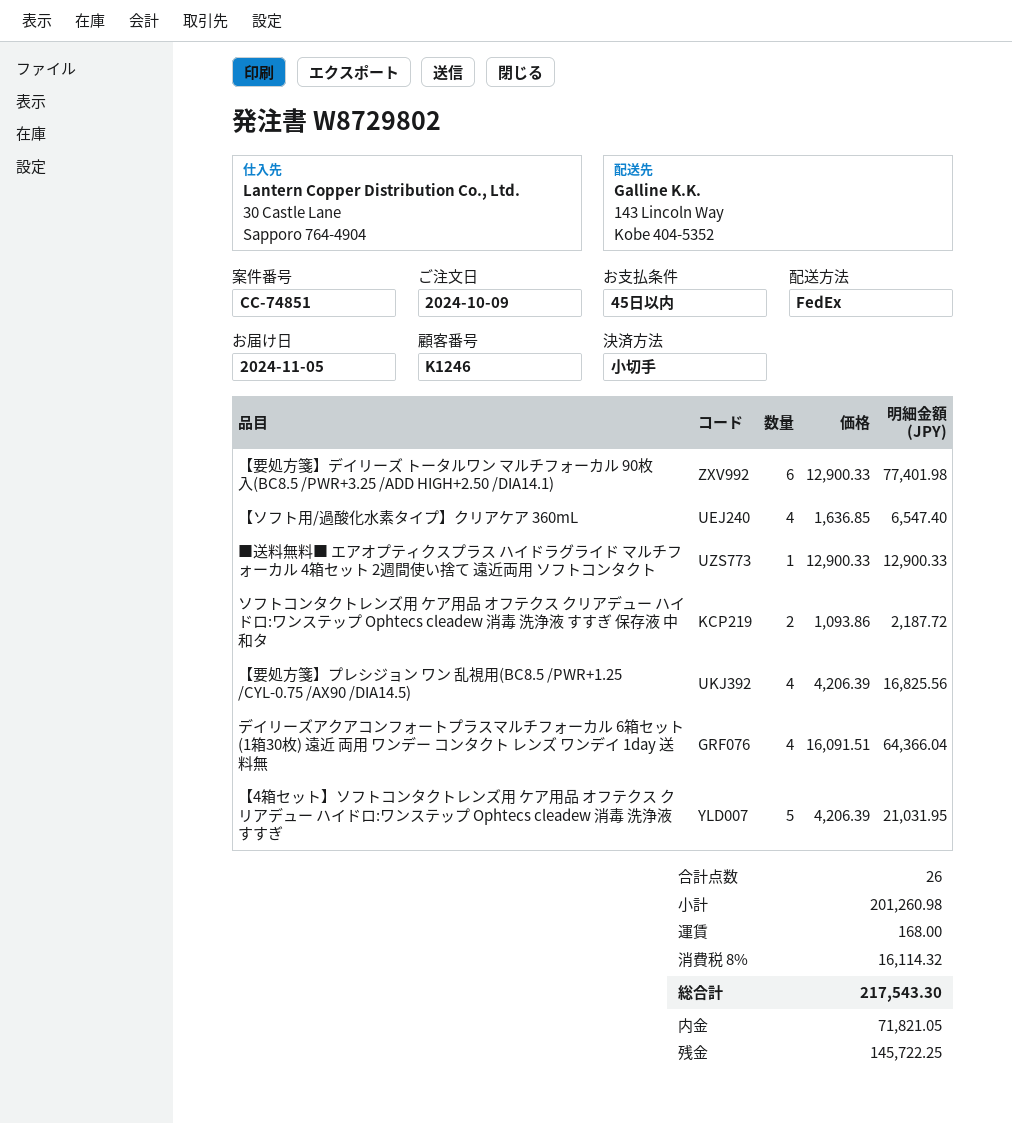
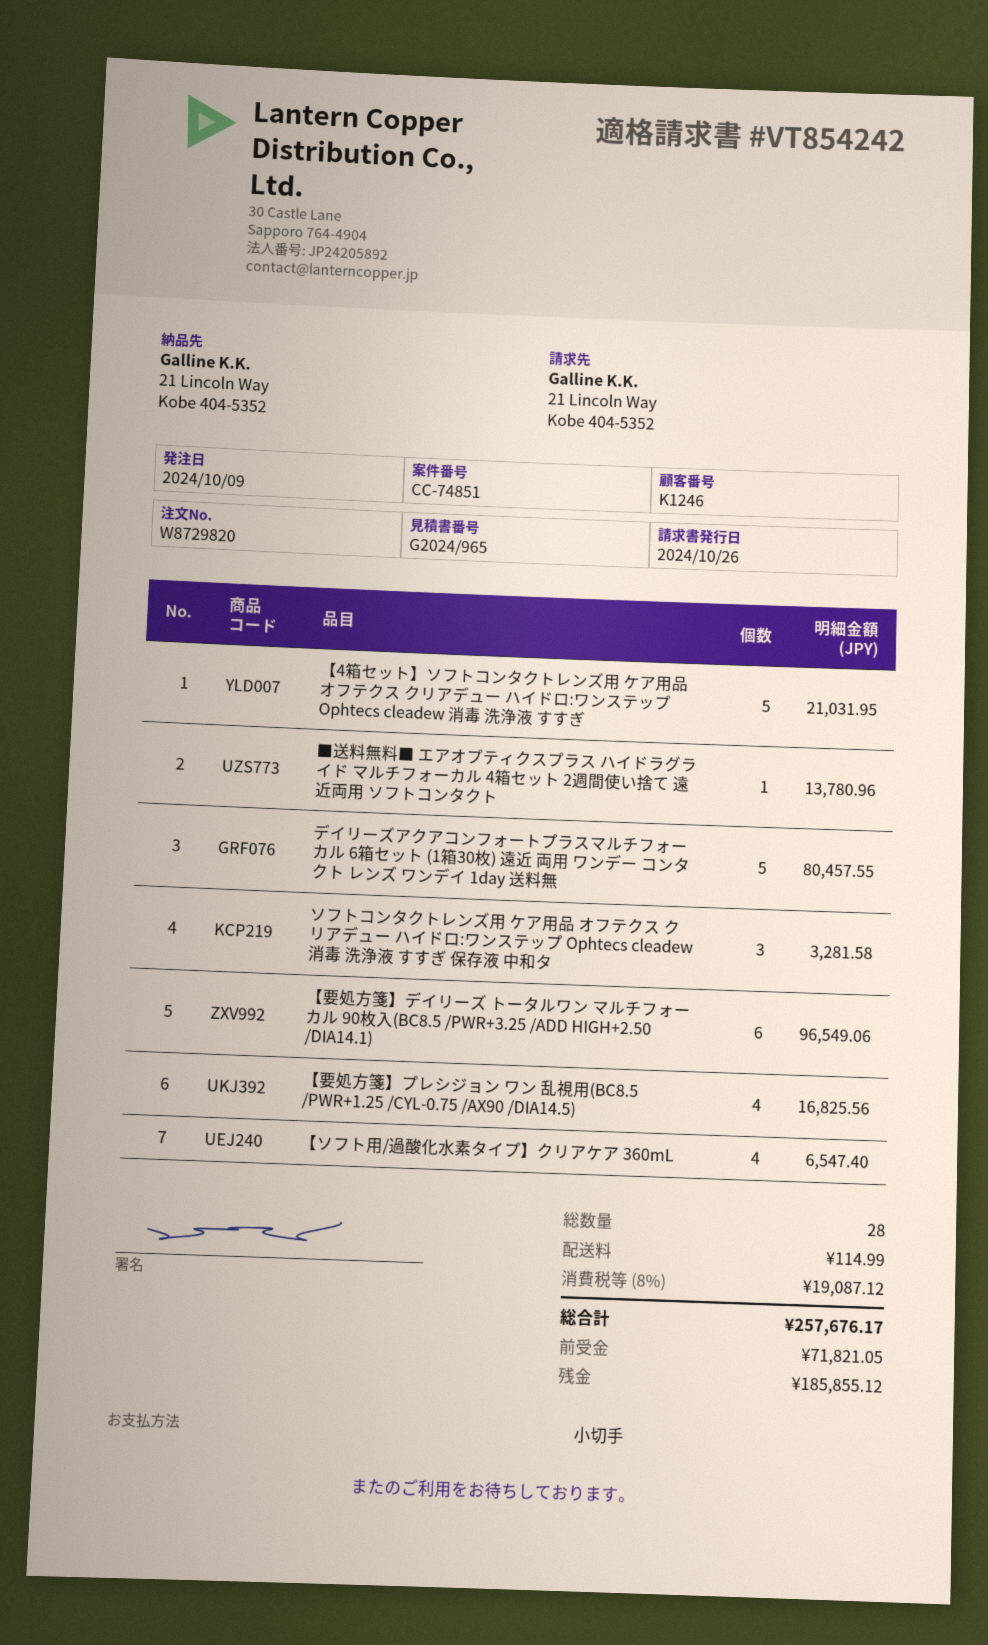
order number: W8729802 -> W8729820
ship to: 143 Lincoln Way, Kobe 404-5352 -> 21 Lincoln Way, Kobe 404-5352
【要処方箋】デイリーズ トータルワン マルチフォーカル 90枚入(BC8.5 /PWR+3.25 /ADD HIGH+2.50 /DIA14.1): 6 for 77401.98 -> 6 for 96549.06
■送料無料■ エアオプティクスプラス ハイドラグライド マルチフォーカル 4箱セット 2週間使い捨て 遠近両用 ソフトコンタクト: 1 for 12900.33 -> 1 for 13780.96
ソフトコンタクトレンズ用 ケア用品 オフテクス クリアデュー ハイドロ:ワンステップ Ophtecs cleadew 消毒 洗浄液 すすぎ 保存液 中和タ: 2 for 2187.72 -> 3 for 3281.58
デイリーズアクアコンフォートプラスマルチフォーカル 6箱セット (1箱30枚) 遠近 両用 ワンデー コンタクト レンズ ワンデイ 1day 送料無: 4 for 64366.04 -> 5 for 80457.55
total quantity: 26 -> 28
shipping: 168.00 -> 114.99
tax: 8% = 16114.32 -> 8% = 19087.12
total: 217543.30 -> 257676.17
balance: 145722.25 -> 185855.12

